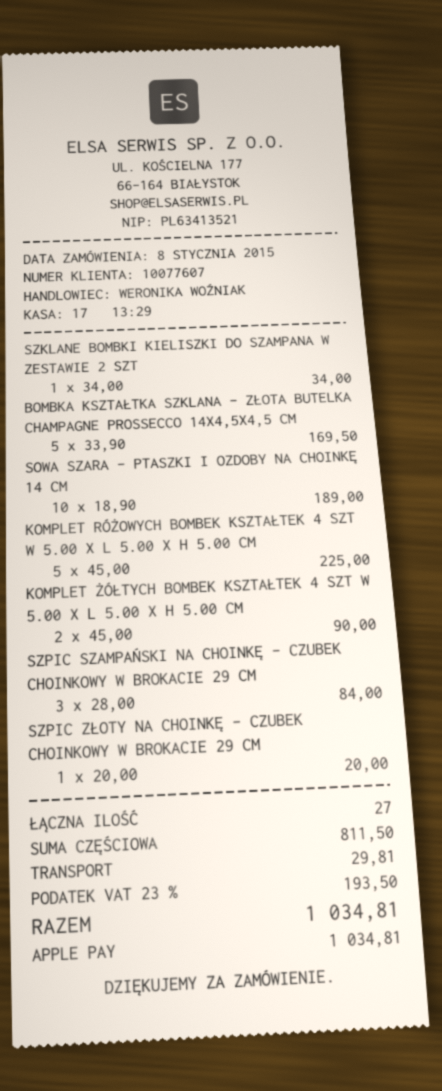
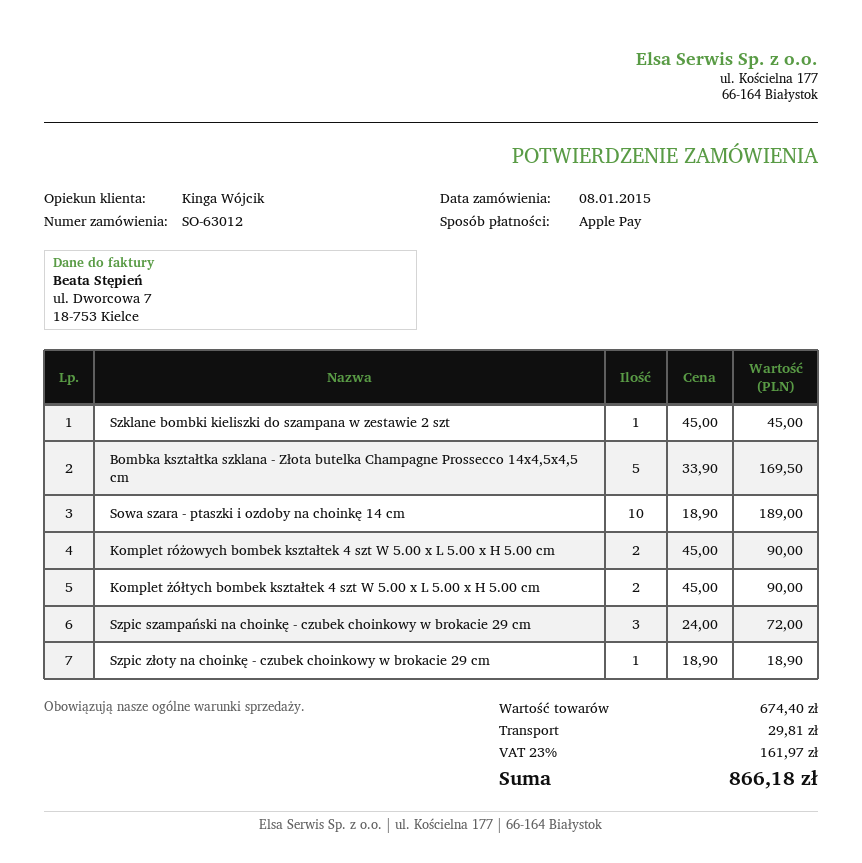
sales rep: WERONIKA WOŹNIAK -> Kinga Wójcik
SZKLANE BOMBKI KIELISZKI DO SZAMPANA W ZESTAWIE 2 SZT: 1 x 34.00 = 34.00 -> 1 x 45.00 = 45.00
KOMPLET RÓŻOWYCH BOMBEK KSZTAŁTEK 4 SZT W 5.00 X L 5.00 X H 5.00 CM: 5 x 45.00 = 225.00 -> 2 x 45.00 = 90.00
SZPIC SZAMPAŃSKI NA CHOINKĘ - CZUBEK CHOINKOWY W BROKACIE 29 CM: 3 x 28.00 = 84.00 -> 3 x 24.00 = 72.00
SZPIC ZŁOTY NA CHOINKĘ - CZUBEK CHOINKOWY W BROKACIE 29 CM: 1 x 20.00 = 20.00 -> 1 x 18.90 = 18.90
subtotal: 811.50 -> 674.40
tax: 23% = 193.50 -> 23% = 161.97
total: 1034.81 -> 866.18

